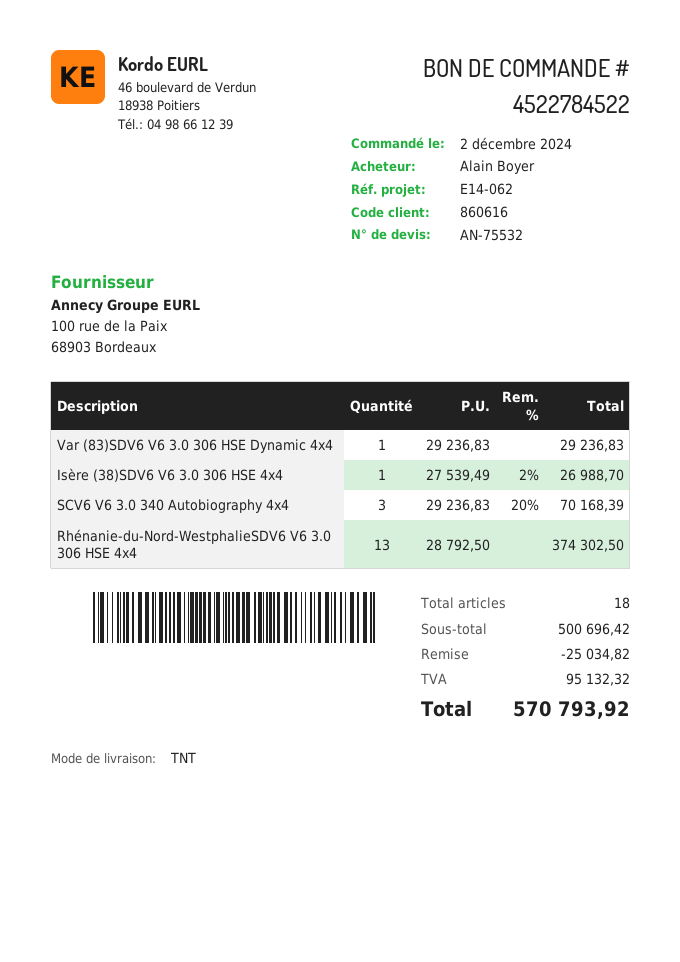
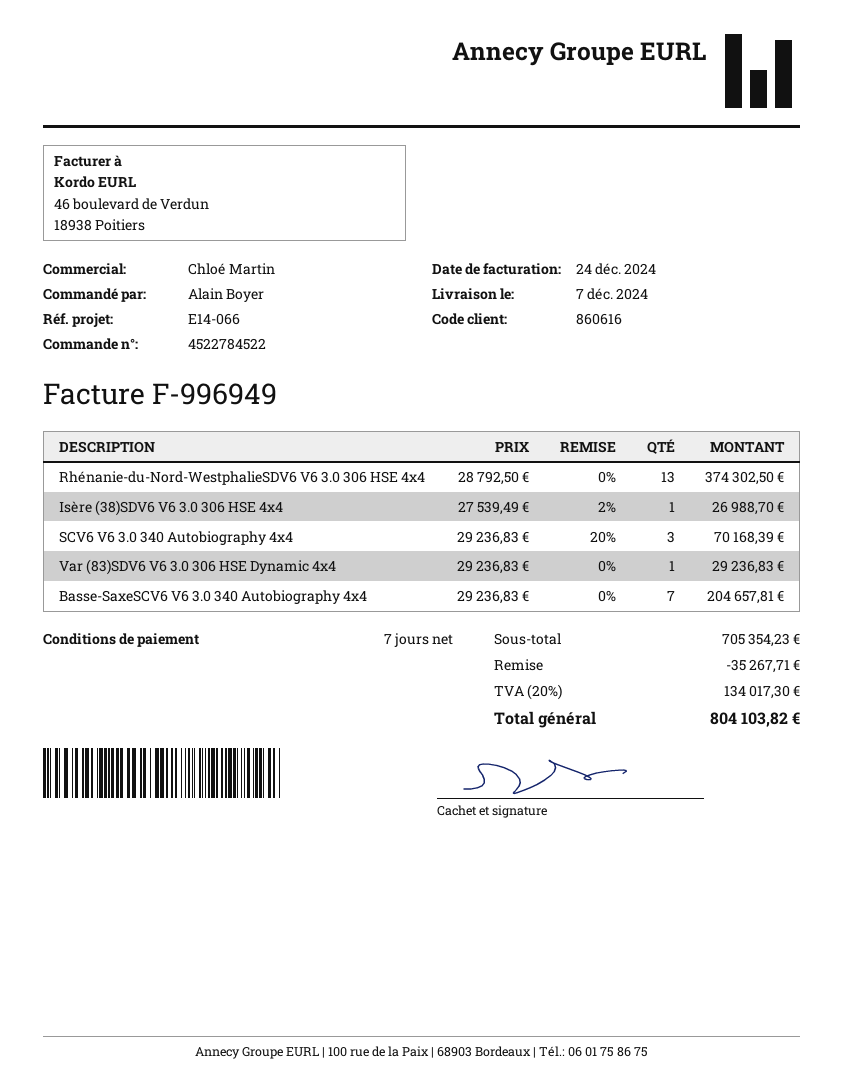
reference: E14-062 -> E14-066
Basse-SaxeSCV6 V6 3.0 340 Autobiography 4x4: none -> 7 x 29236.83 = 204657.81
subtotal: 500696.42 -> 705354.23
discount: 25034.82 -> 35267.71
tax: 95132.32 -> 134017.30
total: 570793.92 -> 804103.82

